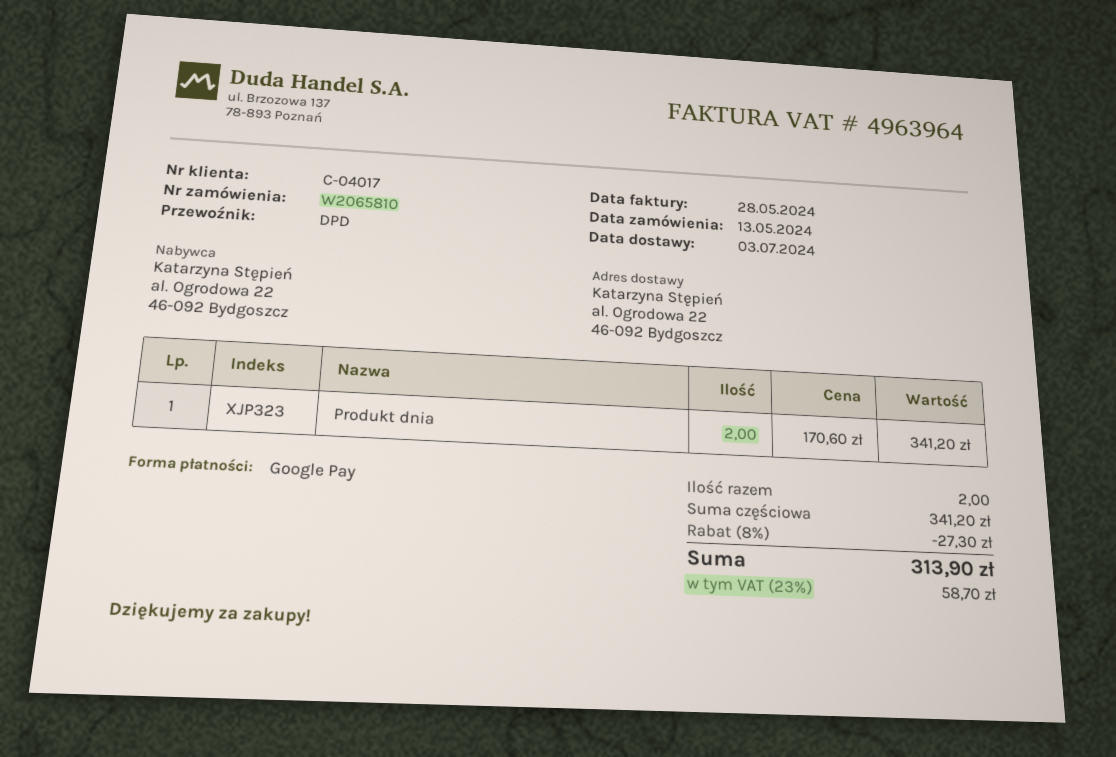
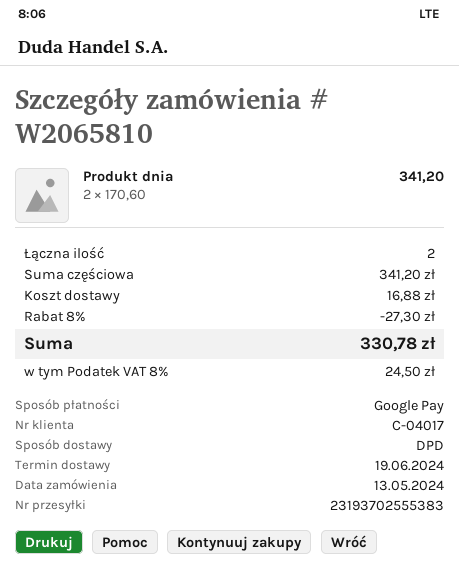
delivery date: 2024-07-03 -> 2024-06-19
shipping: none -> 16.88
tax: 23% = 58.70 -> 8% = 24.50
total: 313.90 -> 330.78

